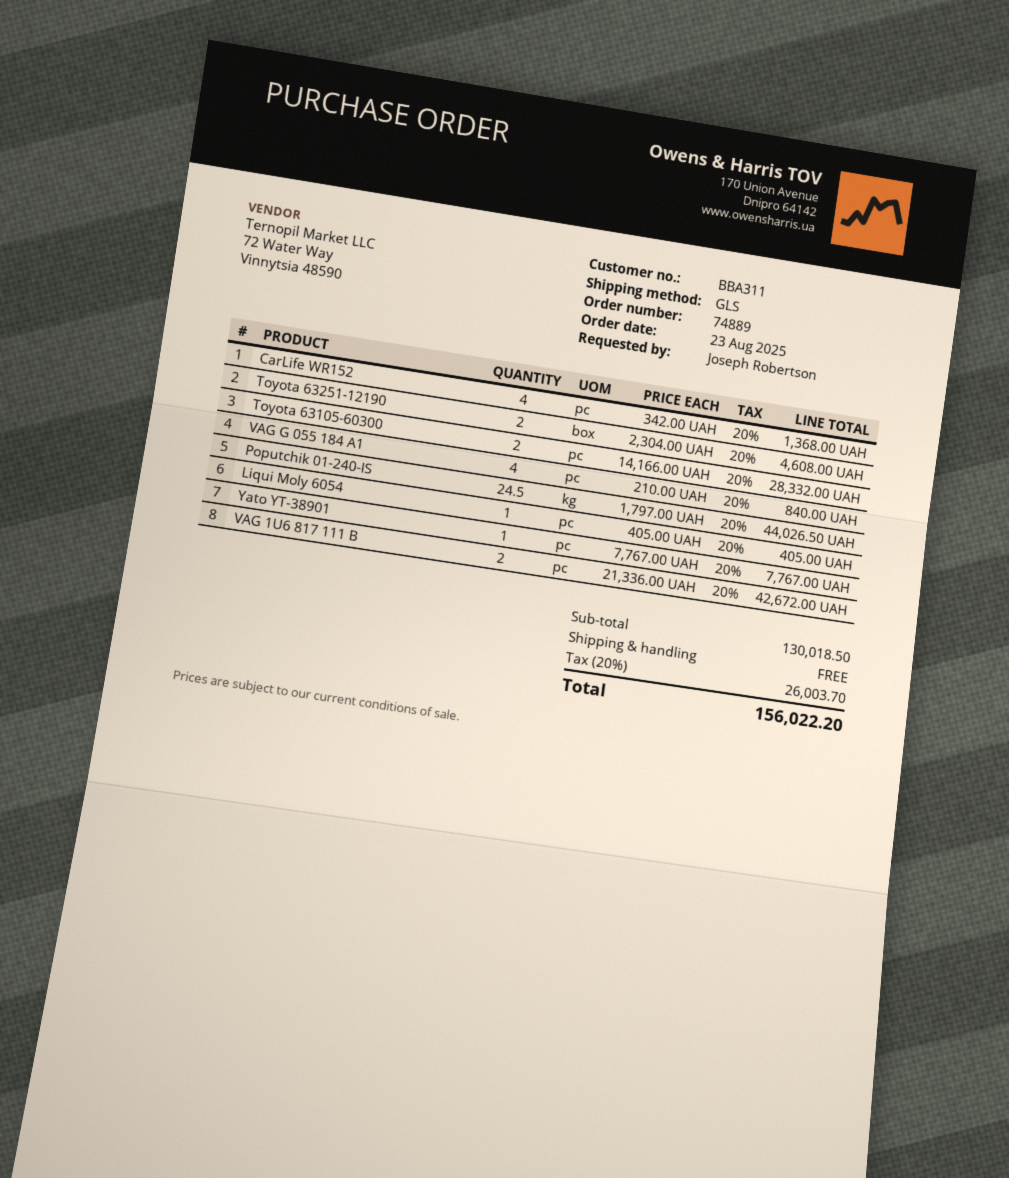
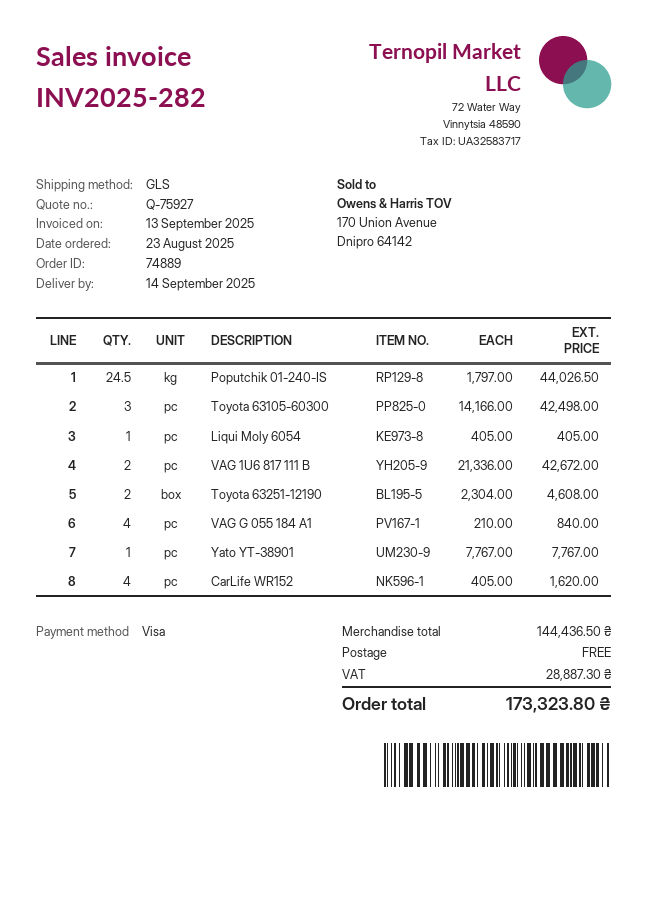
CarLife WR152: 4 x 342.00 = 1368.00 -> 4 x 405.00 = 1620.00
Toyota 63105-60300: 2 x 14166.00 = 28332.00 -> 3 x 14166.00 = 42498.00
subtotal: 130018.50 -> 144436.50
tax: 26003.70 -> 28887.30
total: 156022.20 -> 173323.80

